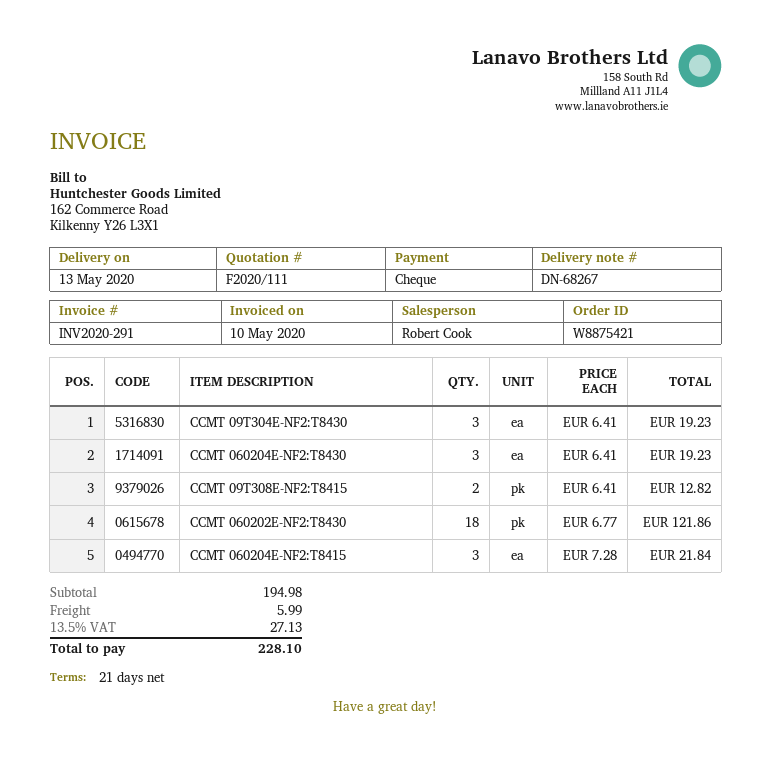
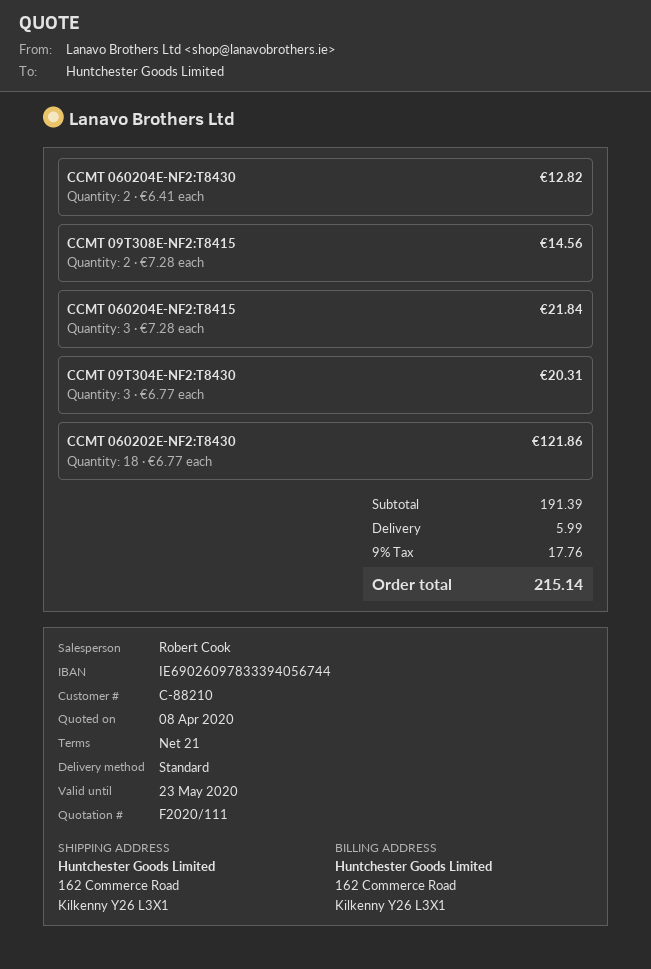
CCMT 09T304E-NF2:T8430: 3 x 6.41 = 19.23 -> 3 x 6.77 = 20.31
CCMT 060204E-NF2:T8430: 3 x 6.41 = 19.23 -> 2 x 6.41 = 12.82
CCMT 09T308E-NF2:T8415: 2 x 6.41 = 12.82 -> 2 x 7.28 = 14.56
subtotal: 194.98 -> 191.39
tax: 13.5% = 27.13 -> 9% = 17.76
total: 228.10 -> 215.14

